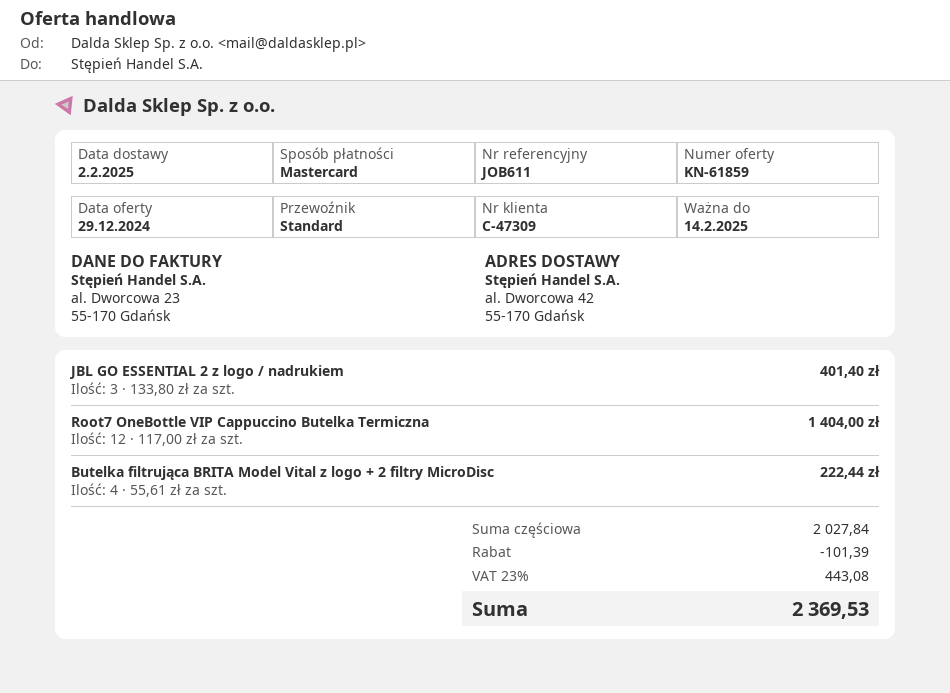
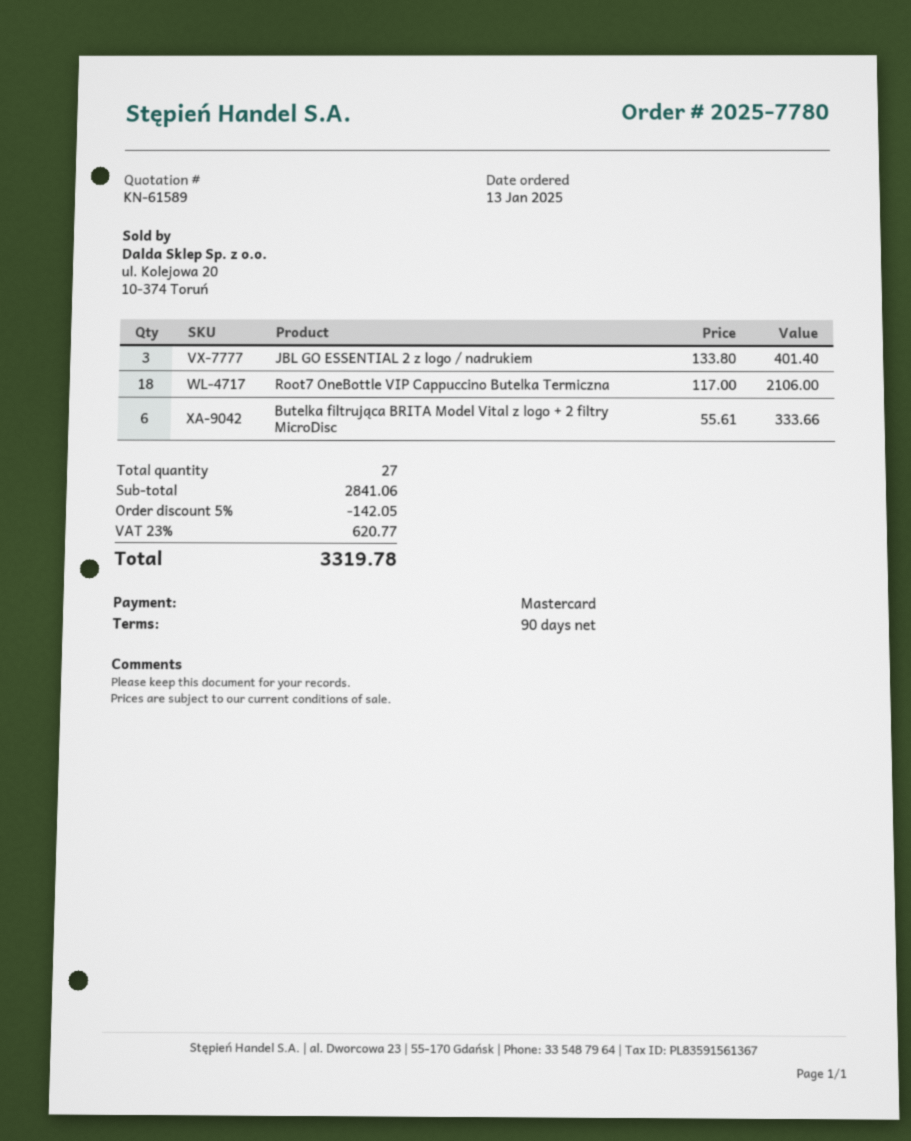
quote number: KN-61859 -> KN-61589
Root7 OneBottle VIP Cappuccino Butelka Termiczna: 12 x 117.00 = 1404.00 -> 18 x 117.00 = 2106.00
Butelka filtrująca BRITA Model Vital z logo + 2 filtry MicroDisc: 4 x 55.61 = 222.44 -> 6 x 55.61 = 333.66
subtotal: 2027.84 -> 2841.06
discount: 101.39 -> 142.05
tax: 23% = 443.08 -> 23% = 620.77
total: 2369.53 -> 3319.78

